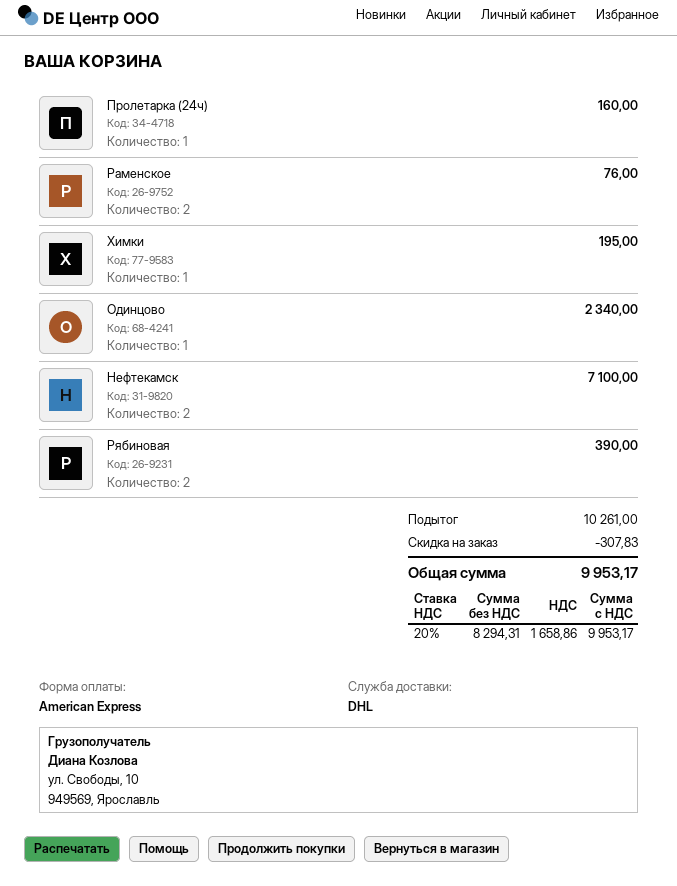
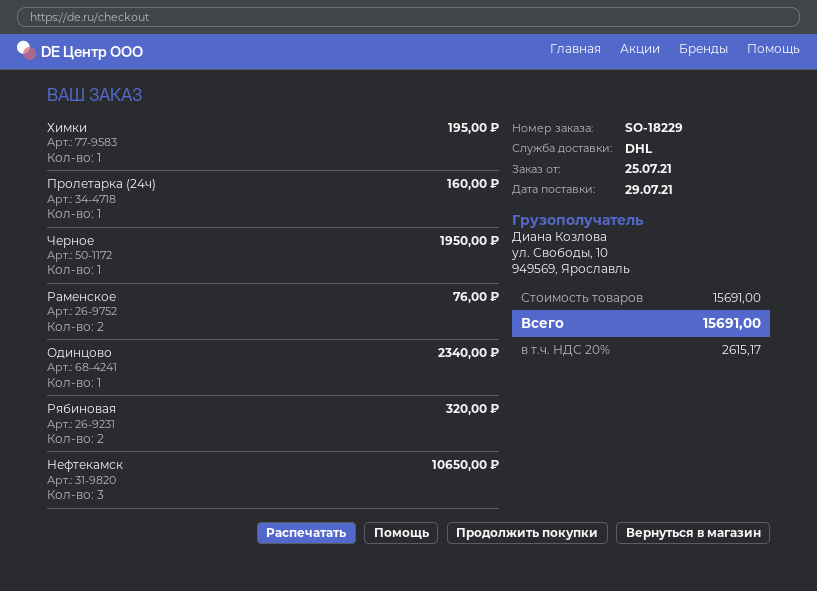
Нефтекамск: 2 for 7100.00 -> 3 for 10650.00
Рябиновая: 2 for 390.00 -> 2 for 320.00
Черное: none -> 1 for 1950.00
subtotal: 10261.00 -> 15691.00
discount: 307.83 -> none
tax: 20% = 1658.86 -> 20% = 2615.17
total: 9953.17 -> 15691.00

